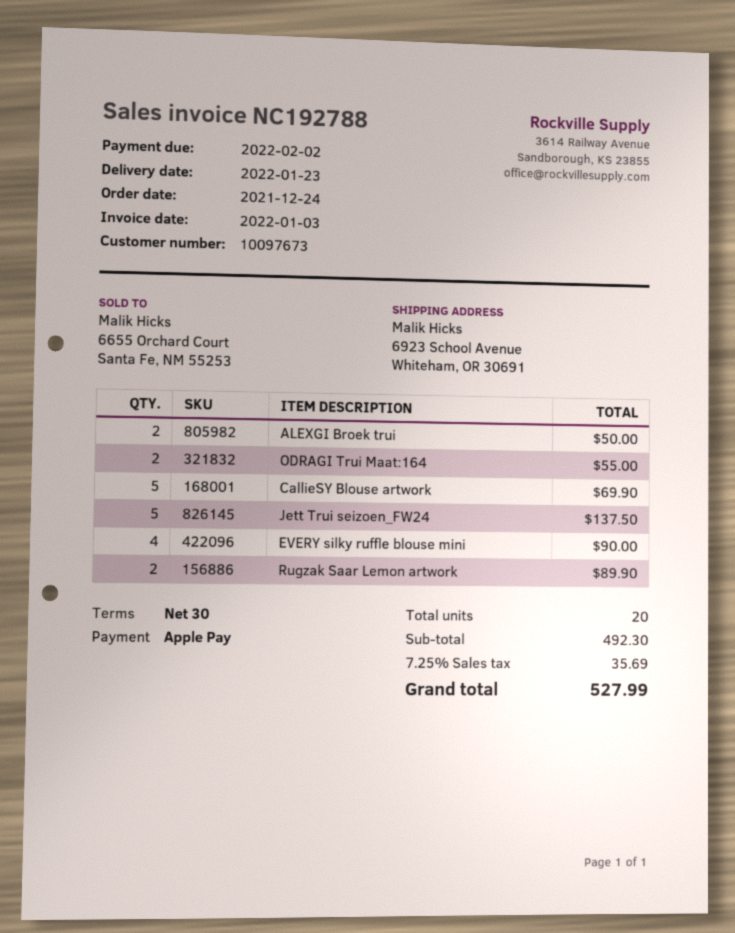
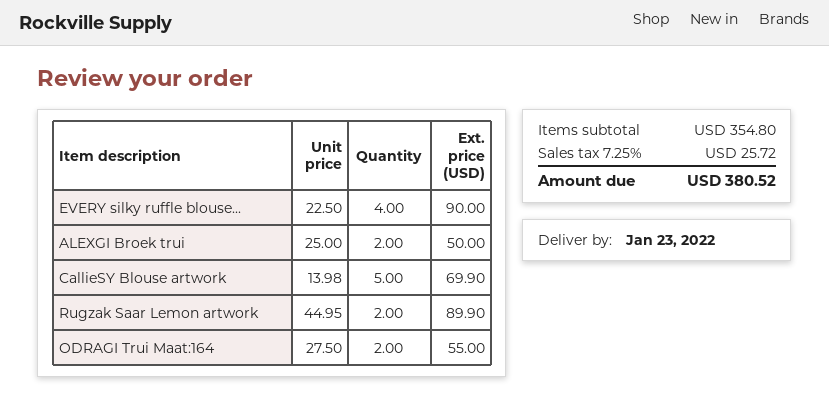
Jett Trui seizoen_FW24: 5 for 137.50 -> none
subtotal: 492.30 -> 354.80
tax: 7.25% = 35.69 -> 7.25% = 25.72
total: 527.99 -> 380.52

